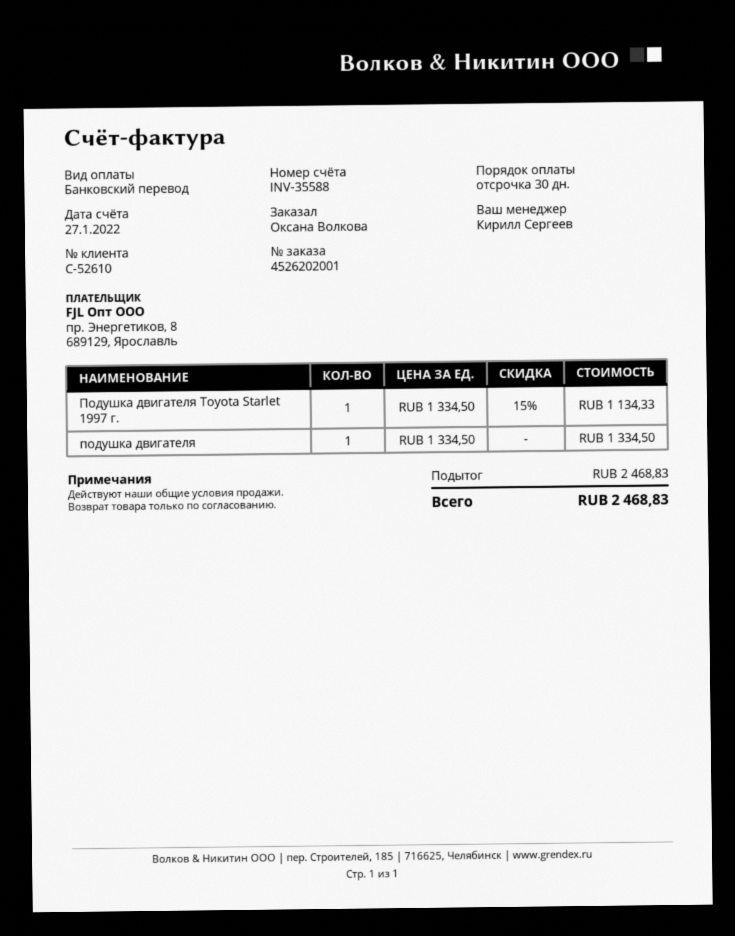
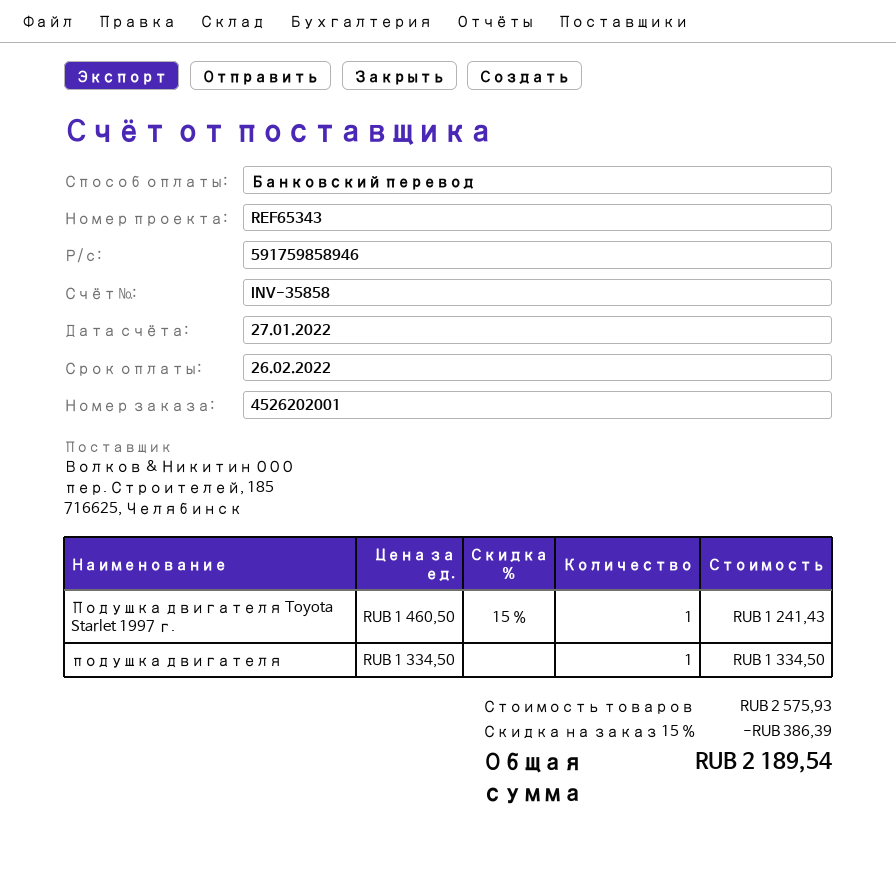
invoice number: INV-35588 -> INV-35858
Подушка двигателя Toyota Starlet 1997 г.: 1 x 1334.50 - 15% = 1134.33 -> 1 x 1460.50 - 15% = 1241.43
subtotal: 2468.83 -> 2575.93
discount: none -> 15% = 386.39
total: 2468.83 -> 2189.54

